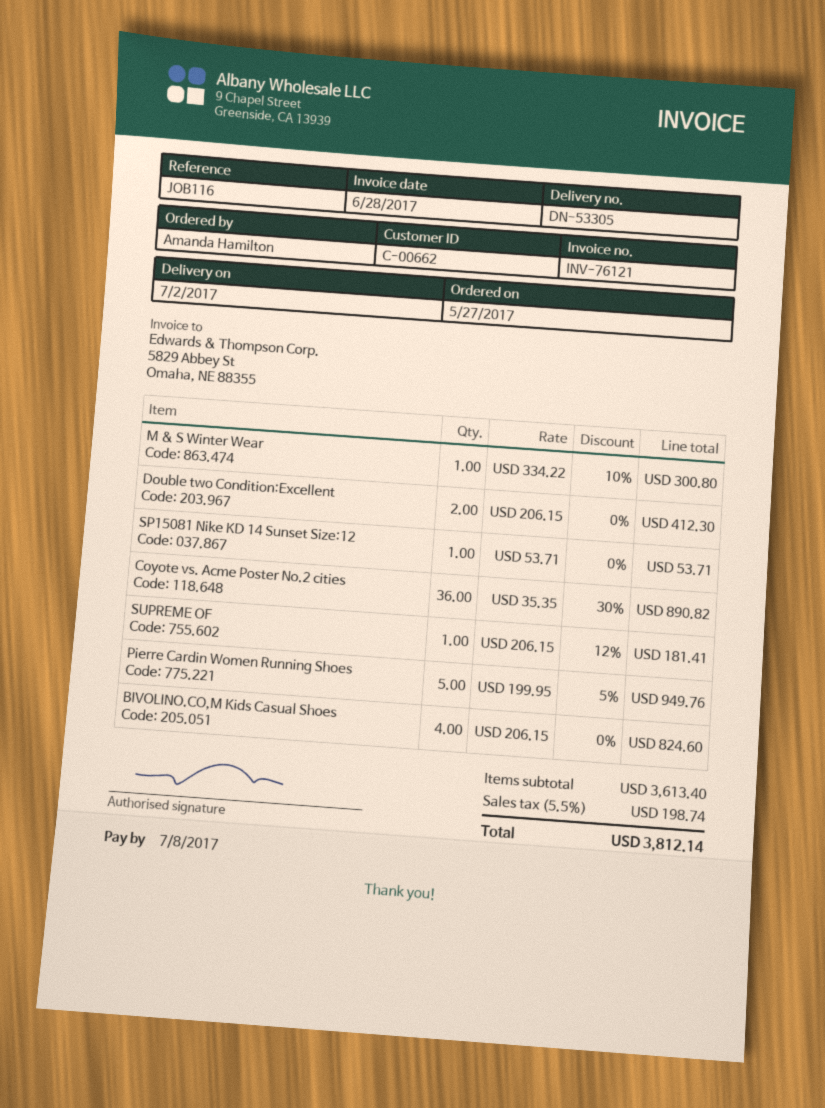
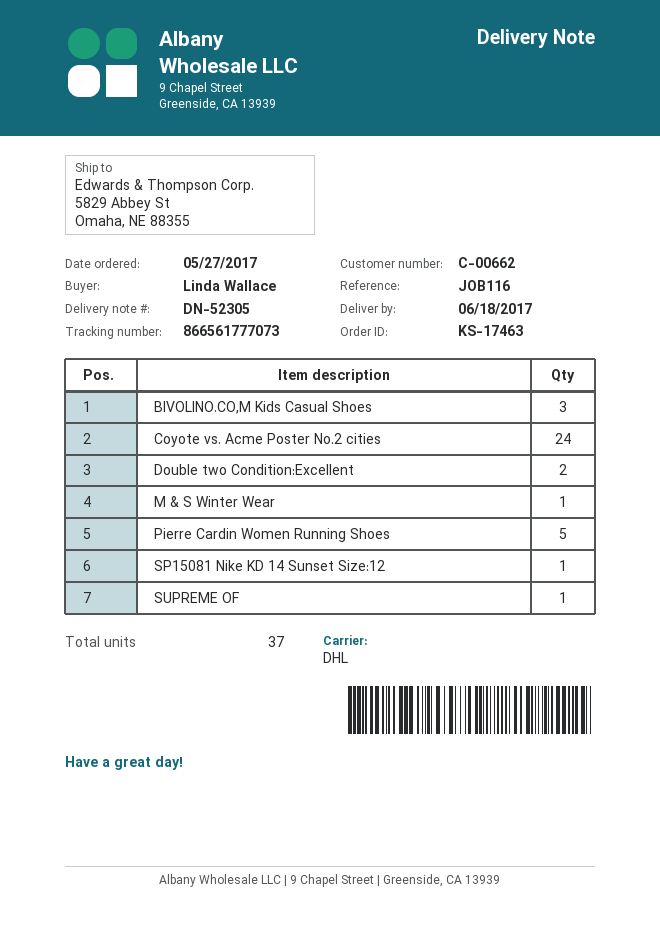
delivery note number: DN-53305 -> DN-52305
delivery date: 2017-07-02 -> 2017-06-18
ordered by: Amanda Hamilton -> Linda Wallace
Coyote vs. Acme Poster No.2 cities: 36 -> 24
BIVOLINO.CO,M Kids Casual Shoes: 4 -> 3

